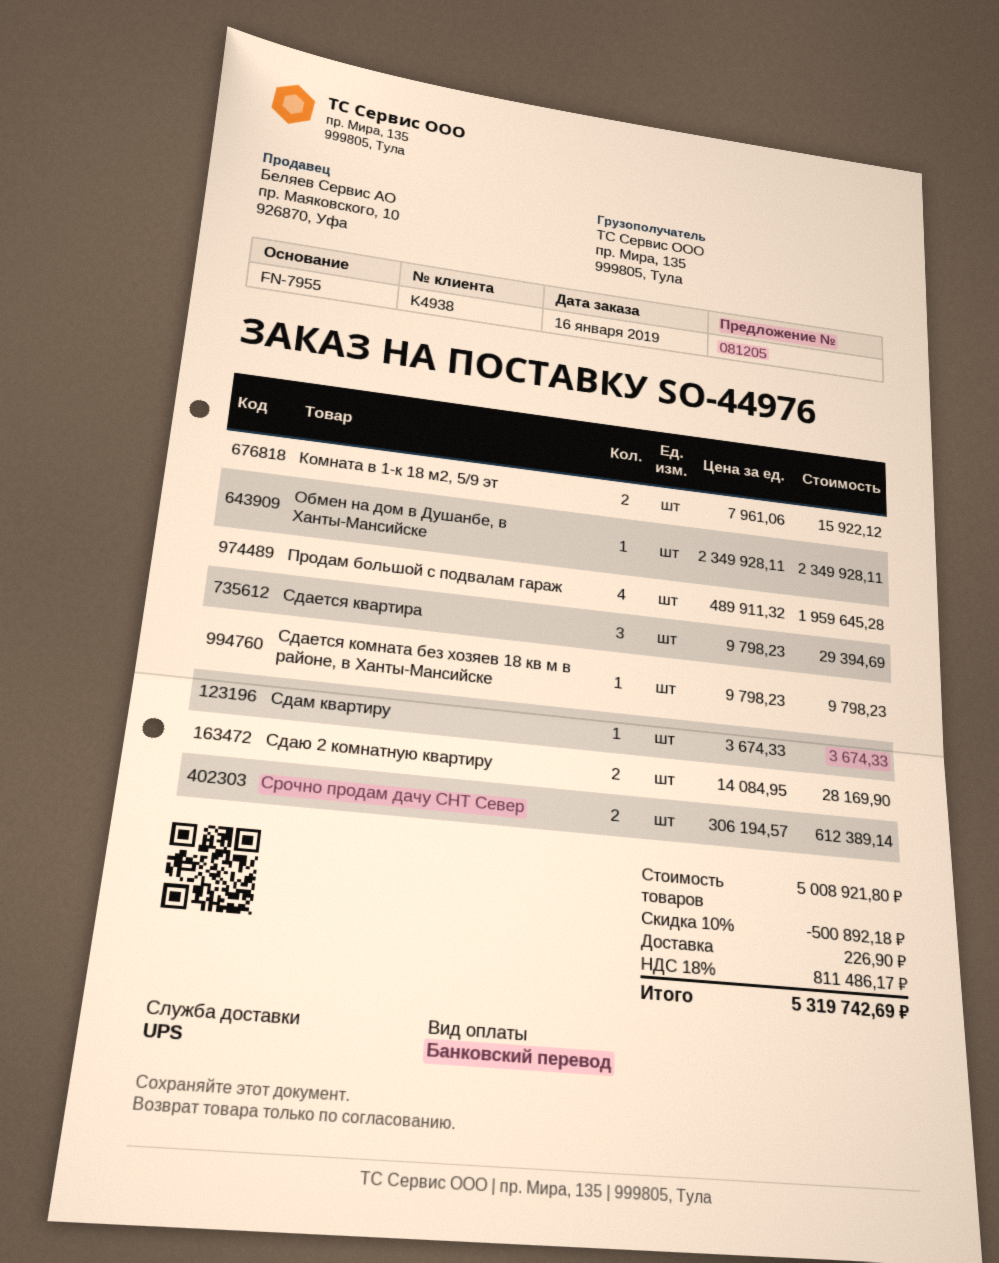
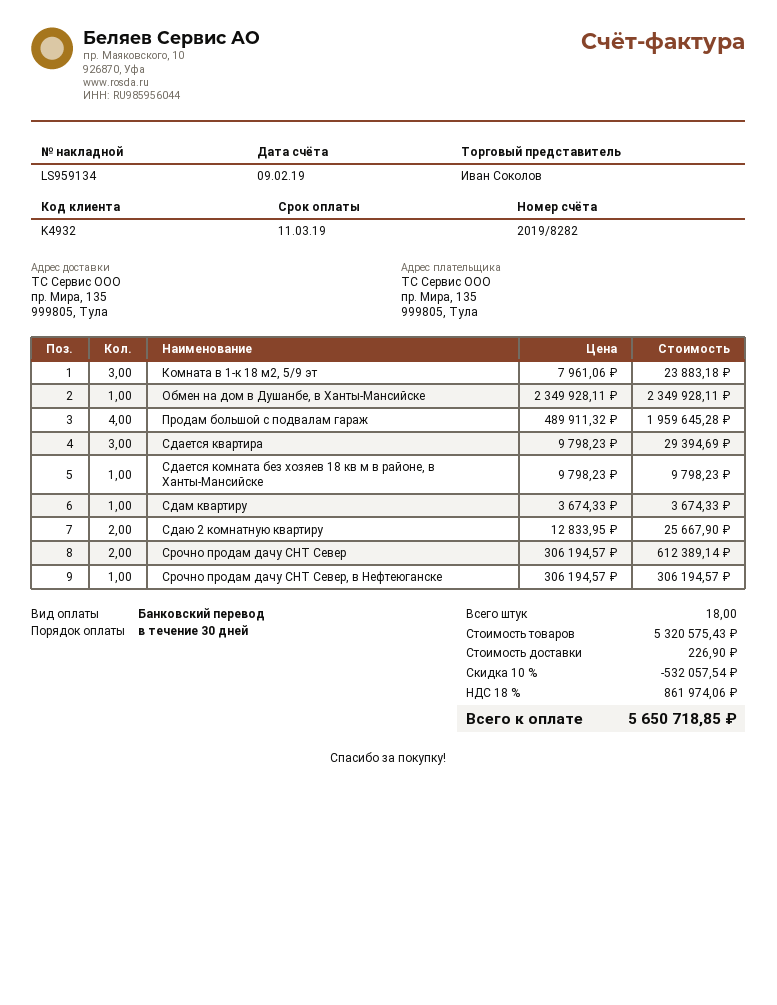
customer number: K4938 -> K4932
Комната в 1-к 18 м2, 5/9 эт: 2 x 7961.06 = 15922.12 -> 3 x 7961.06 = 23883.18
Сдаю 2 комнатную квартиру: 2 x 14084.95 = 28169.90 -> 2 x 12833.95 = 25667.90
Срочно продам дачу СНТ Север, в Нефтеюганске: none -> 1 x 306194.57 = 306194.57
subtotal: 5008921.80 -> 5320575.43
discount: 10% = 500892.18 -> 10% = 532057.54
tax: 18% = 811486.17 -> 18% = 861974.06
total: 5319742.69 -> 5650718.85

